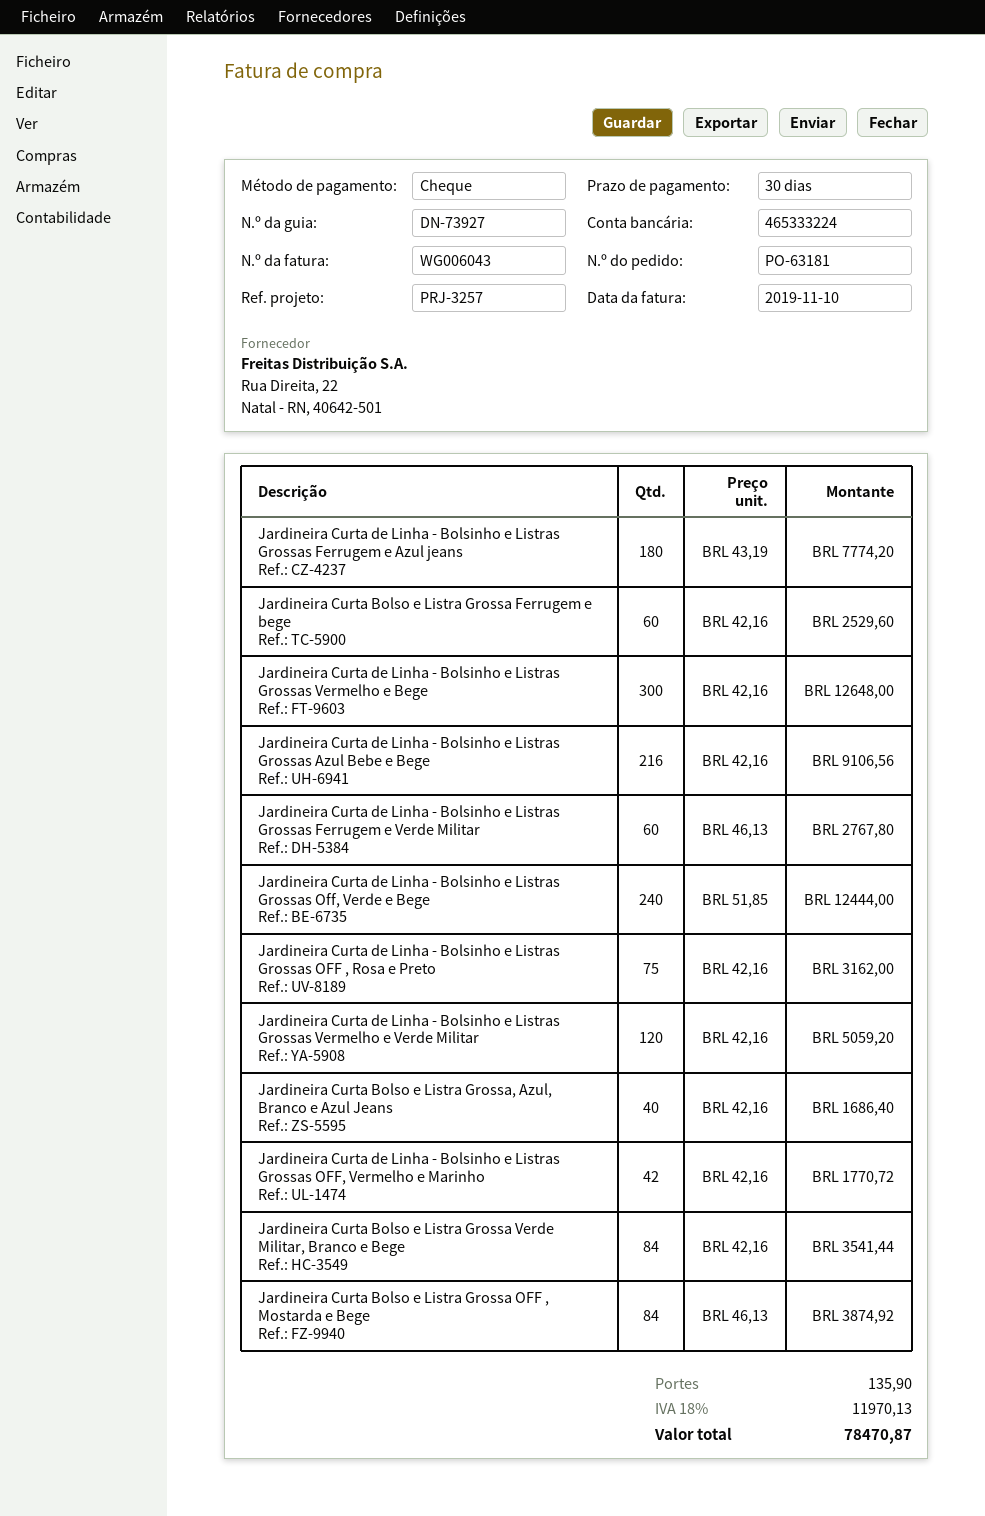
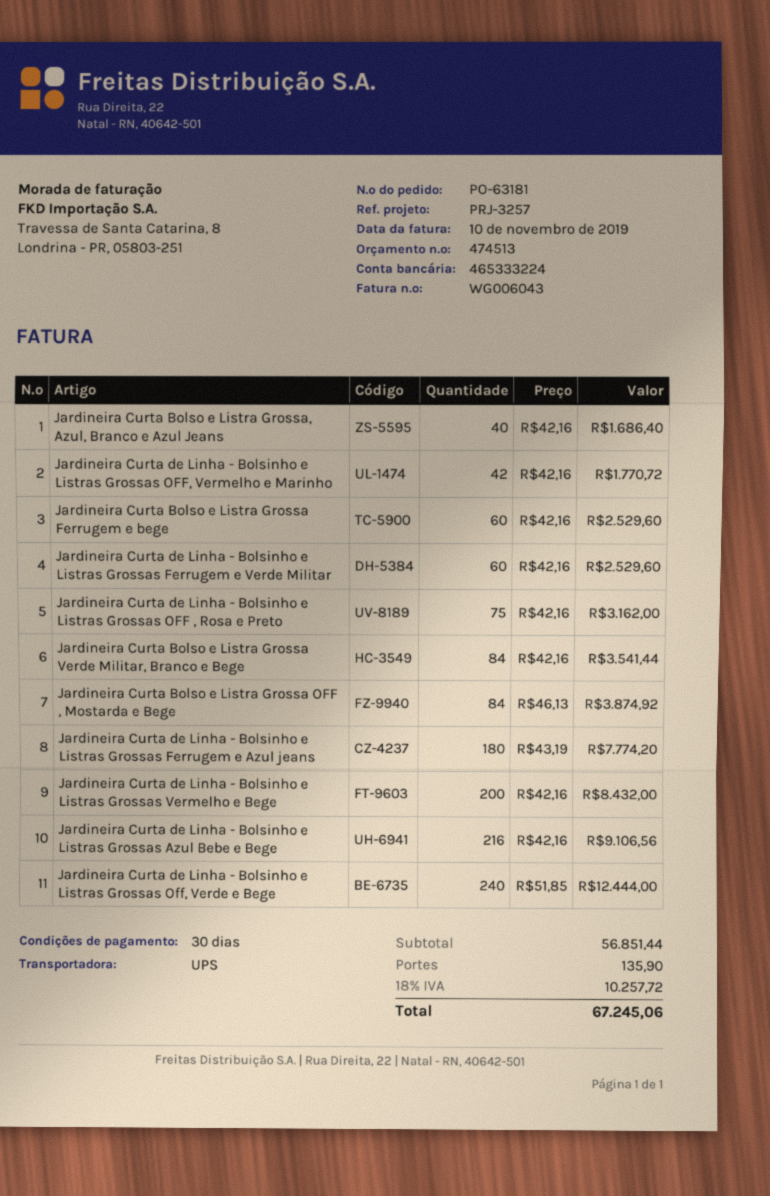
Jardineira Curta de Linha - Bolsinho e Listras Grossas Vermelho e Bege: 300 x 42.16 = 12648.00 -> 200 x 42.16 = 8432.00
Jardineira Curta de Linha - Bolsinho e Listras Grossas Ferrugem e Verde Militar: 60 x 46.13 = 2767.80 -> 60 x 42.16 = 2529.60
Jardineira Curta de Linha - Bolsinho e Listras Grossas Vermelho e Verde Militar: 120 x 42.16 = 5059.20 -> none
tax: 18% = 11970.13 -> 18% = 10257.72
total: 78470.87 -> 67245.06

